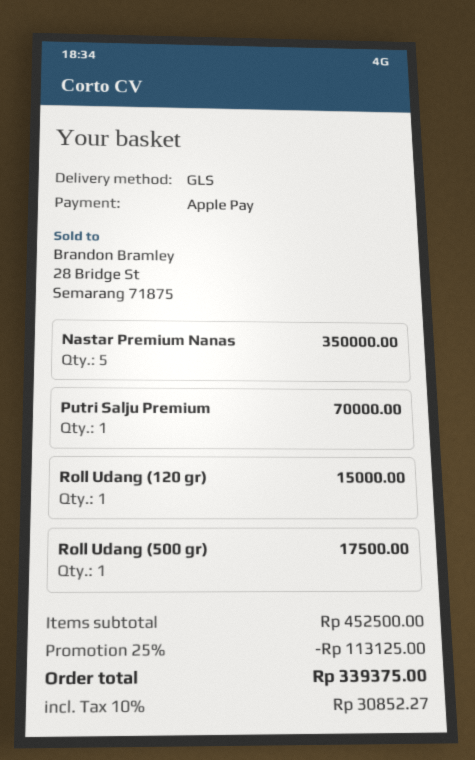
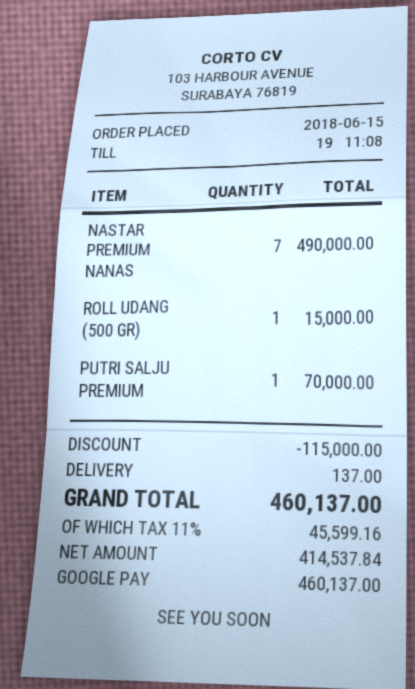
payment method: Apple Pay -> Google Pay
Nastar Premium Nanas: 5 for 350000.00 -> 7 for 490000.00
Roll Udang (120 gr): 1 for 15000.00 -> none
Roll Udang (500 gr): 1 for 17500.00 -> 1 for 15000.00
discount: 113125.00 -> 115000.00
shipping: none -> 137.00
tax: 10% = 30852.27 -> 11% = 45599.16
total: 339375.00 -> 460137.00

